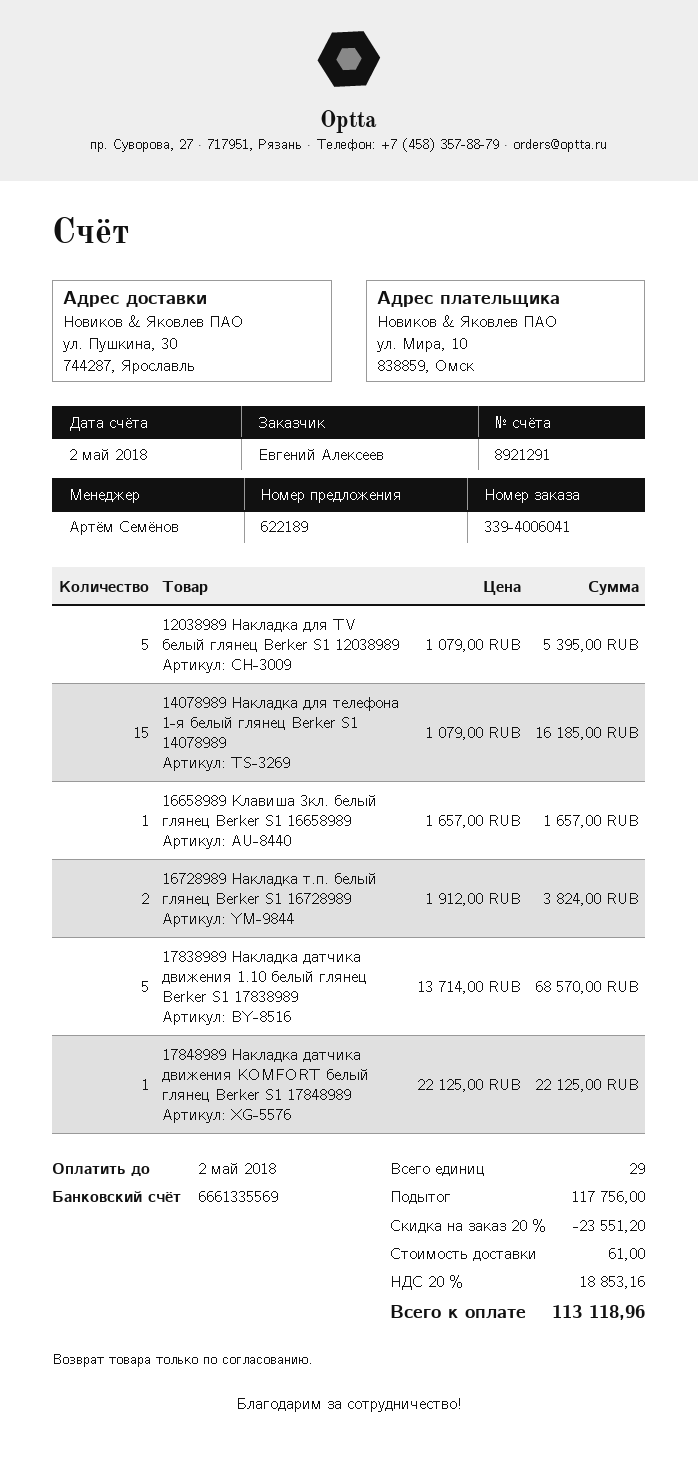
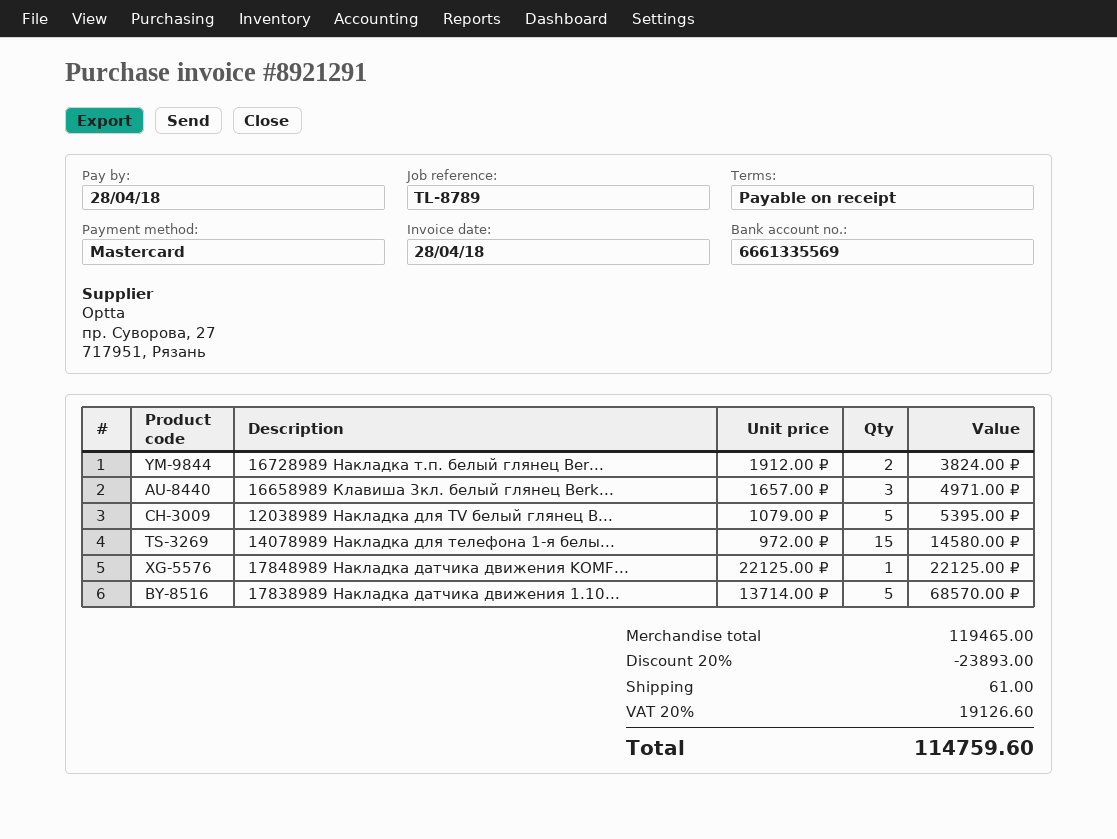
invoice date: 2018-05-02 -> 2018-04-28
due date: 2018-05-02 -> 2018-04-28
14078989 Накладка для телефона 1-я белый глянец Berker S1 14078989: 15 x 1079.00 = 16185.00 -> 15 x 972.00 = 14580.00
16658989 Клавиша 3кл. белый глянец Berker S1 16658989: 1 x 1657.00 = 1657.00 -> 3 x 1657.00 = 4971.00
subtotal: 117756.00 -> 119465.00
discount: 20% = 23551.20 -> 20% = 23893.00
tax: 20% = 18853.16 -> 20% = 19126.60
total: 113118.96 -> 114759.60

